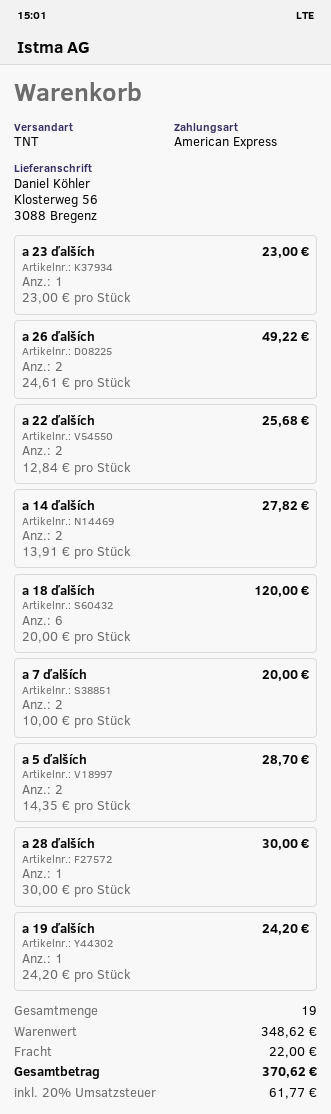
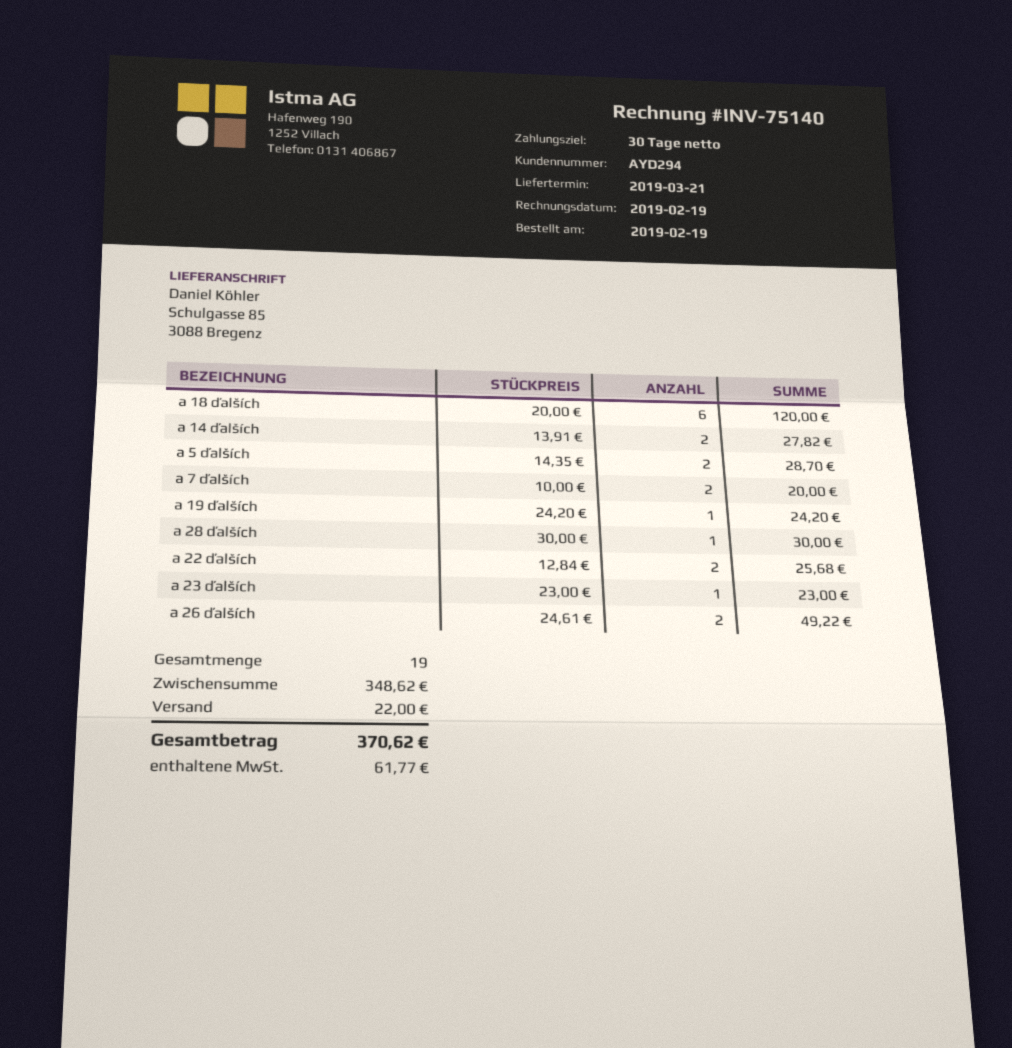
ship to: Klosterweg 56, 3088 Bregenz -> Schulgasse 85, 3088 Bregenz

